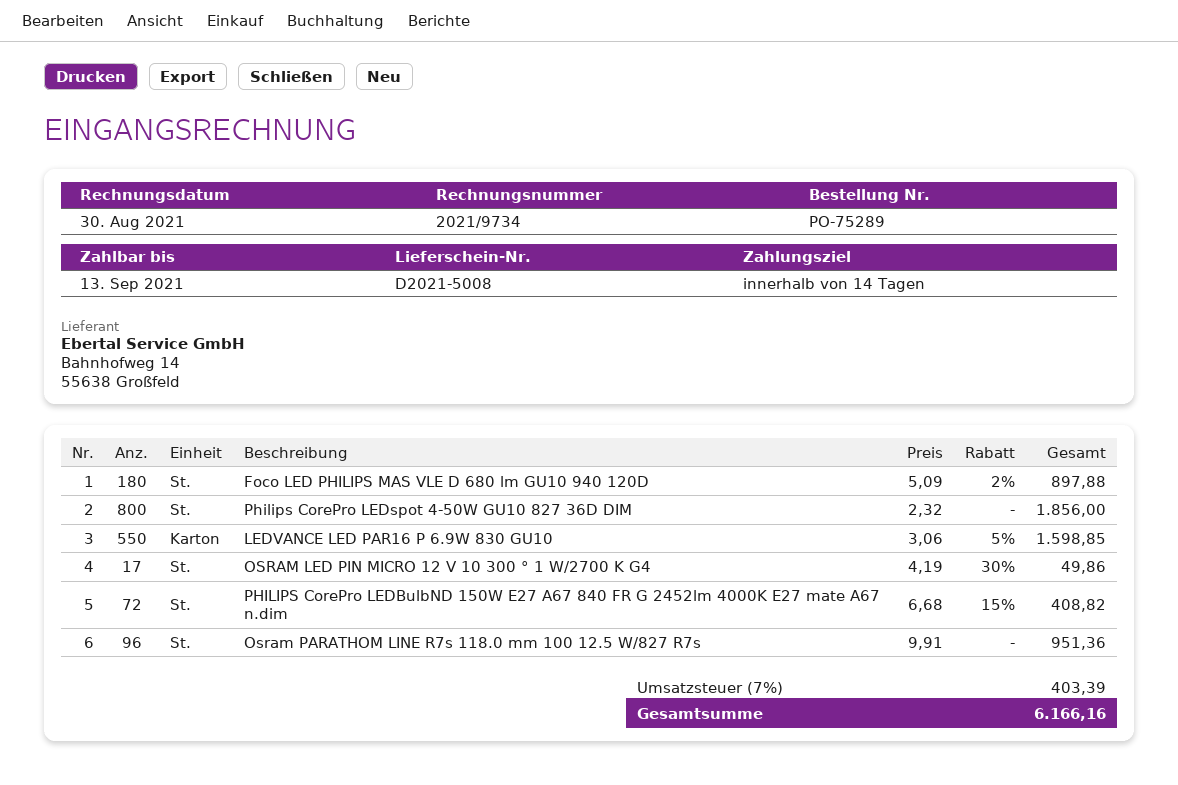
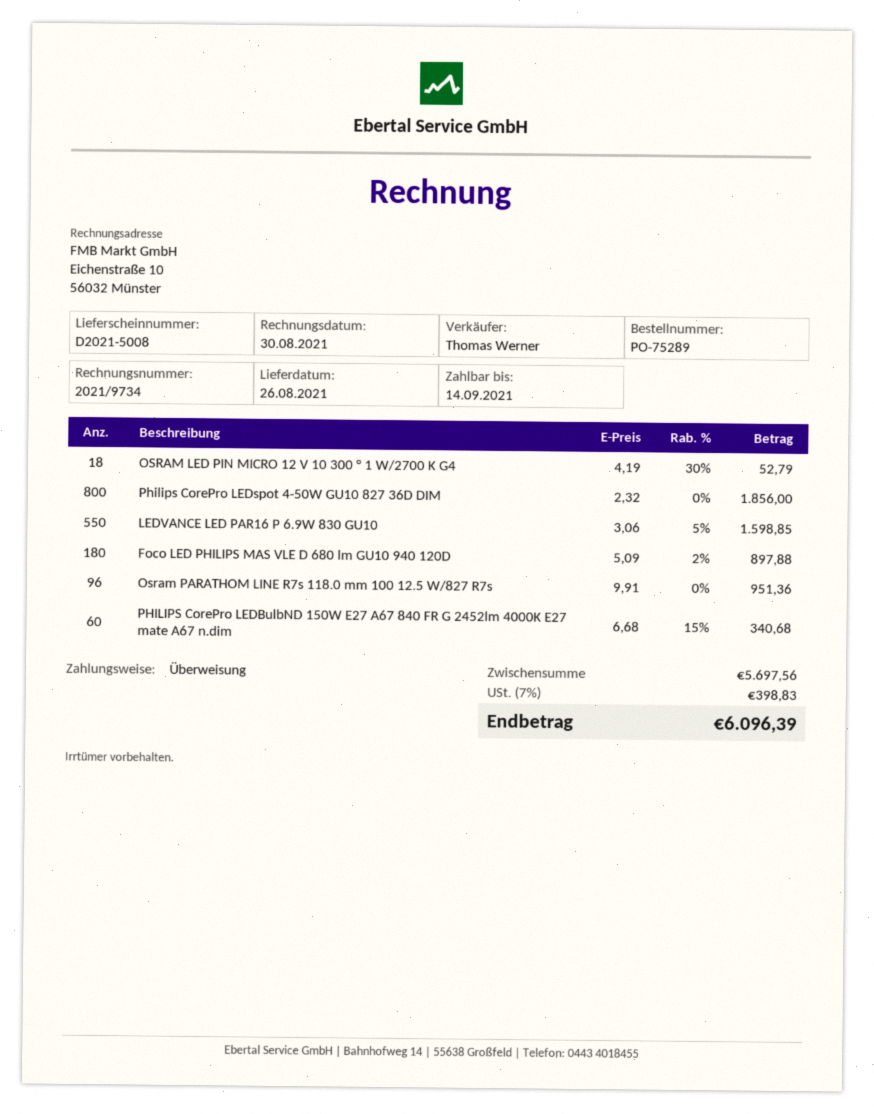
due date: 2021-09-13 -> 2021-09-14
OSRAM LED PIN MICRO 12 V 10 300 ° 1 W/2700 K G4: 17 x 4.19 - 30% = 49.86 -> 18 x 4.19 - 30% = 52.79
PHILIPS CorePro LEDBulbND 150W E27 A67 840 FR G 2452lm 4000K E27 mate A67 n.dim: 72 x 6.68 - 15% = 408.82 -> 60 x 6.68 - 15% = 340.68
tax: 7% = 403.39 -> 7% = 398.83
total: 6166.16 -> 6096.39

